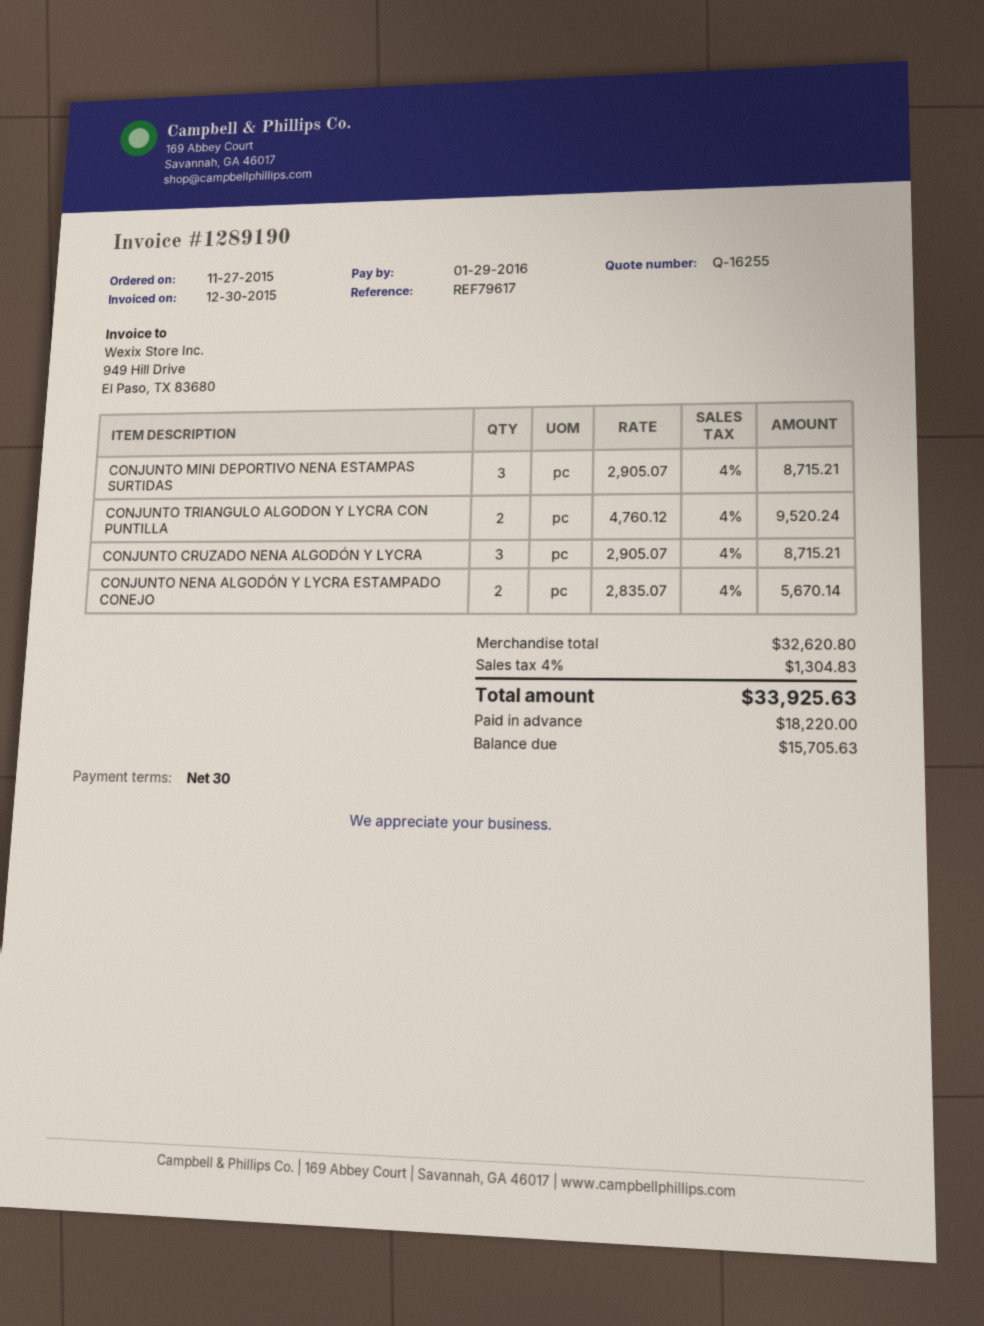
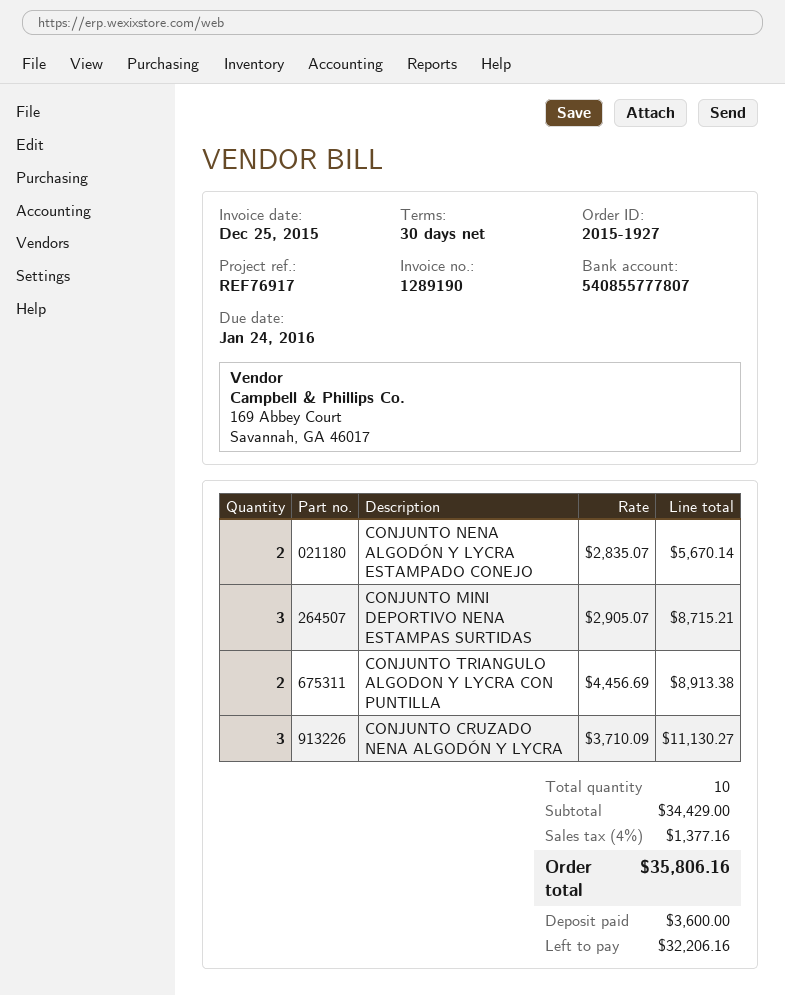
invoice date: 2015-12-30 -> 2015-12-25
due date: 2016-01-29 -> 2016-01-24
reference: REF79617 -> REF76917
CONJUNTO TRIANGULO ALGODON Y LYCRA CON PUNTILLA: 2 x 4760.12 = 9520.24 -> 2 x 4456.69 = 8913.38
CONJUNTO CRUZADO NENA ALGODÓN Y LYCRA: 3 x 2905.07 = 8715.21 -> 3 x 3710.09 = 11130.27
subtotal: 32620.80 -> 34429.00
tax: 4% = 1304.83 -> 4% = 1377.16
total: 33925.63 -> 35806.16
deposit: 18220.00 -> 3600.00
balance: 15705.63 -> 32206.16

